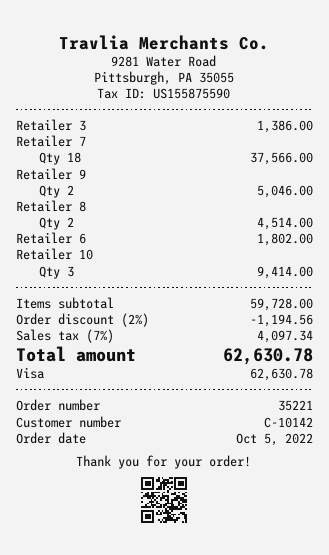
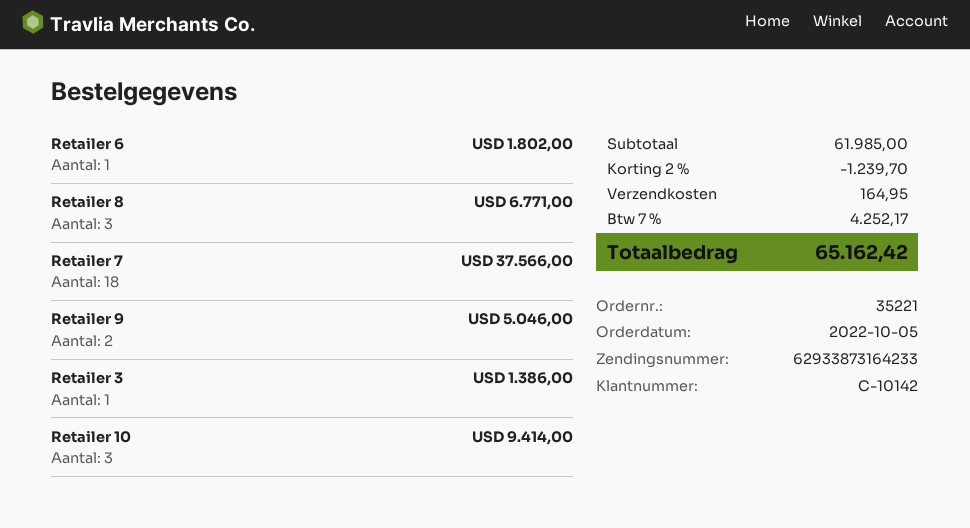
Retailer 8: 2 for 4514.00 -> 3 for 6771.00
subtotal: 59728.00 -> 61985.00
discount: 2% = 1194.56 -> 2% = 1239.70
shipping: none -> 164.95
tax: 7% = 4097.34 -> 7% = 4252.17
total: 62630.78 -> 65162.42

